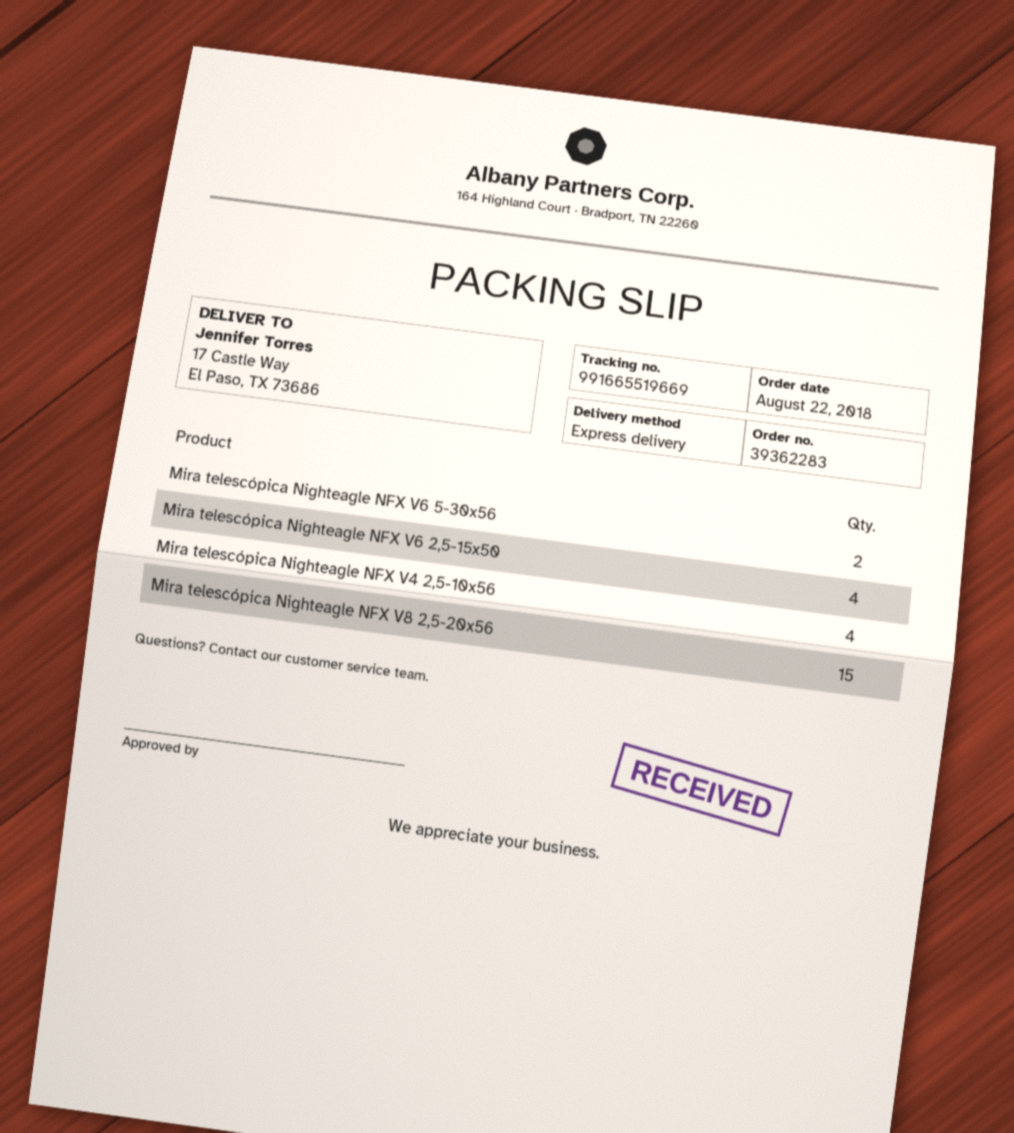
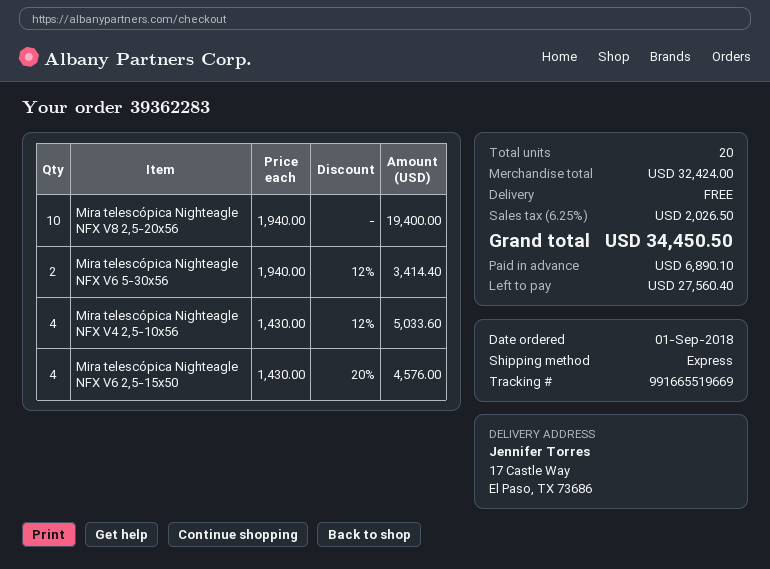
order date: 2018-08-22 -> 2018-09-01
Mira telescópica Nighteagle NFX V8 2,5-20x56: 15 -> 10

